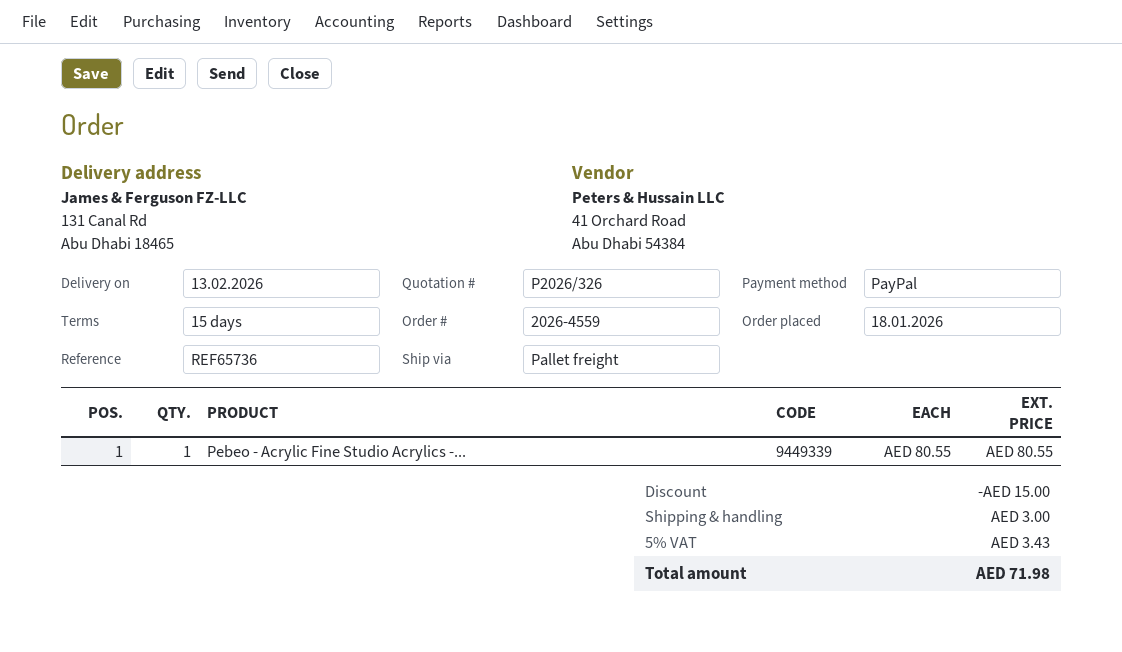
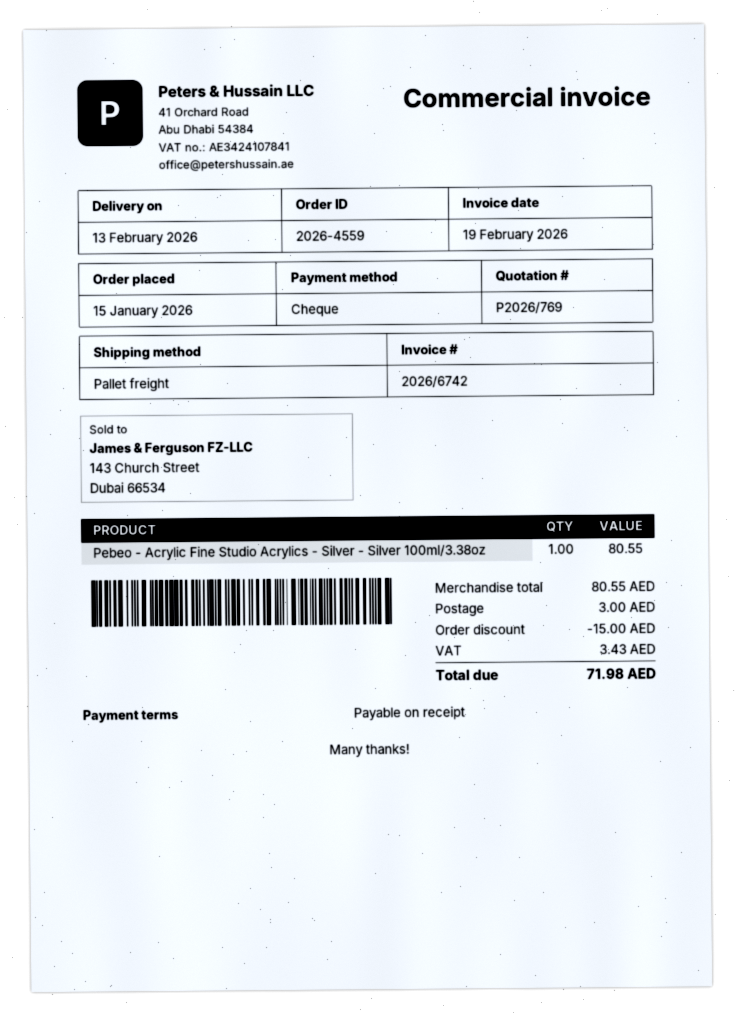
quote number: P2026/326 -> P2026/769
order date: 2026-01-18 -> 2026-01-15
payment terms: 15 days -> on receipt
payment method: PayPal -> cheque

